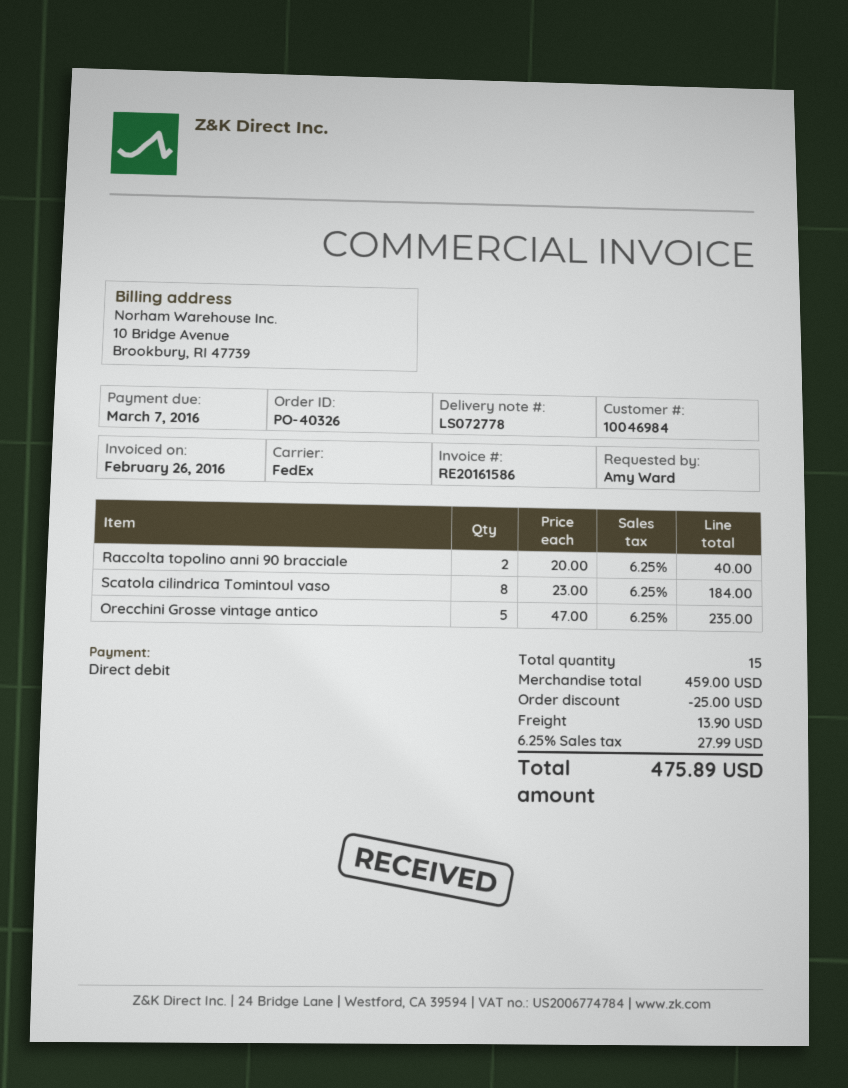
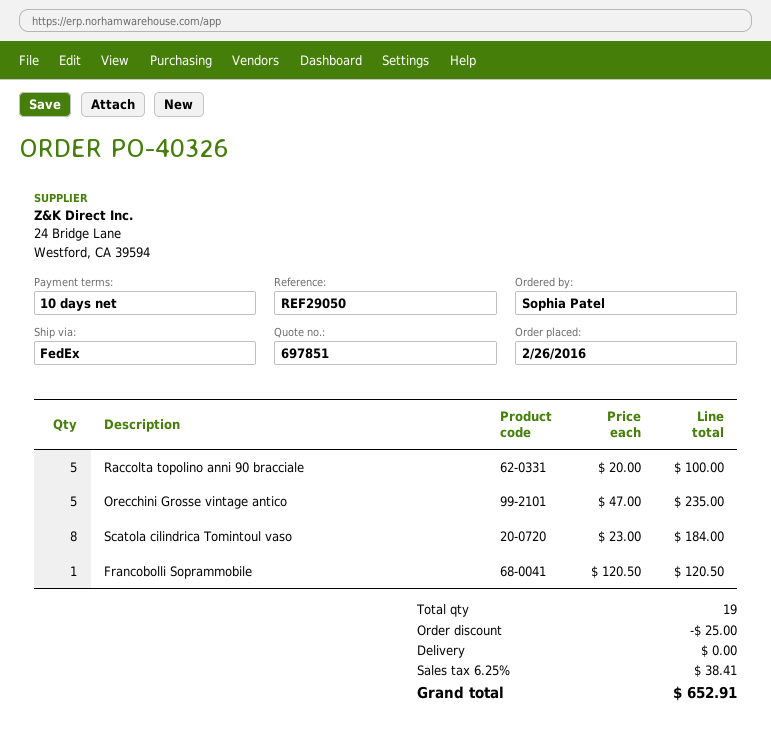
ordered by: Amy Ward -> Sophia Patel
Raccolta topolino anni 90 bracciale: 2 x 20.00 = 40.00 -> 5 x 20.00 = 100.00
Francobolli Soprammobile: none -> 1 x 120.50 = 120.50
total quantity: 15 -> 19
shipping: 13.90 -> 0.00
tax: 6.25% = 27.99 -> 6.25% = 38.41
total: 475.89 -> 652.91

